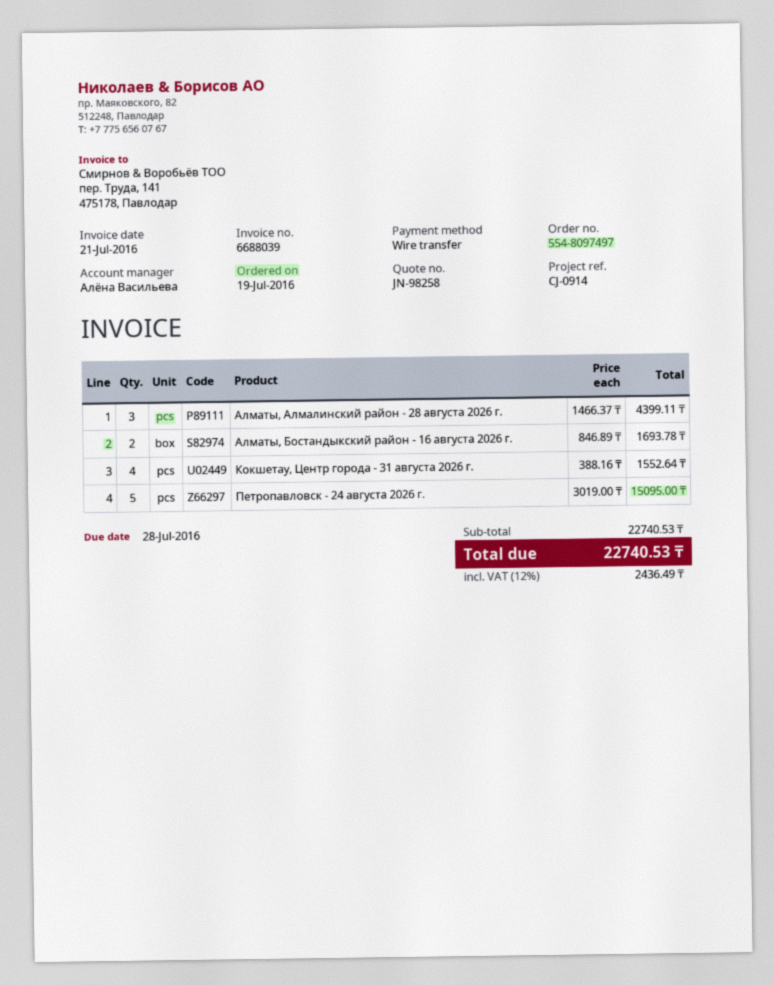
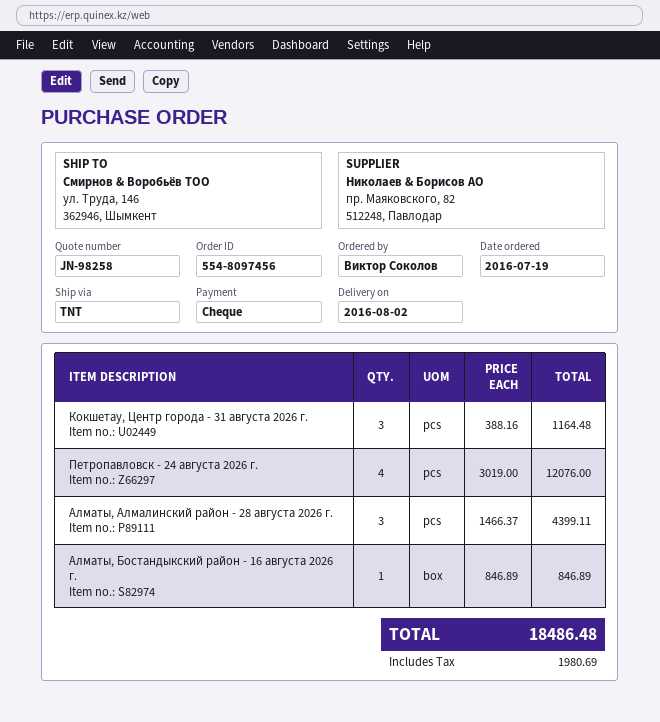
order number: 554-8097497 -> 554-8097456
payment method: bank transfer -> cheque
Алматы, Бостандыкский район - 16 августа 2026 г.: 2 x 846.89 = 1693.78 -> 1 x 846.89 = 846.89
Кокшетау, Центр города - 31 августа 2026 г.: 4 x 388.16 = 1552.64 -> 3 x 388.16 = 1164.48
Петропавловск - 24 августа 2026 г.: 5 x 3019.00 = 15095.00 -> 4 x 3019.00 = 12076.00
tax: 2436.49 -> 1980.69
total: 22740.53 -> 18486.48

